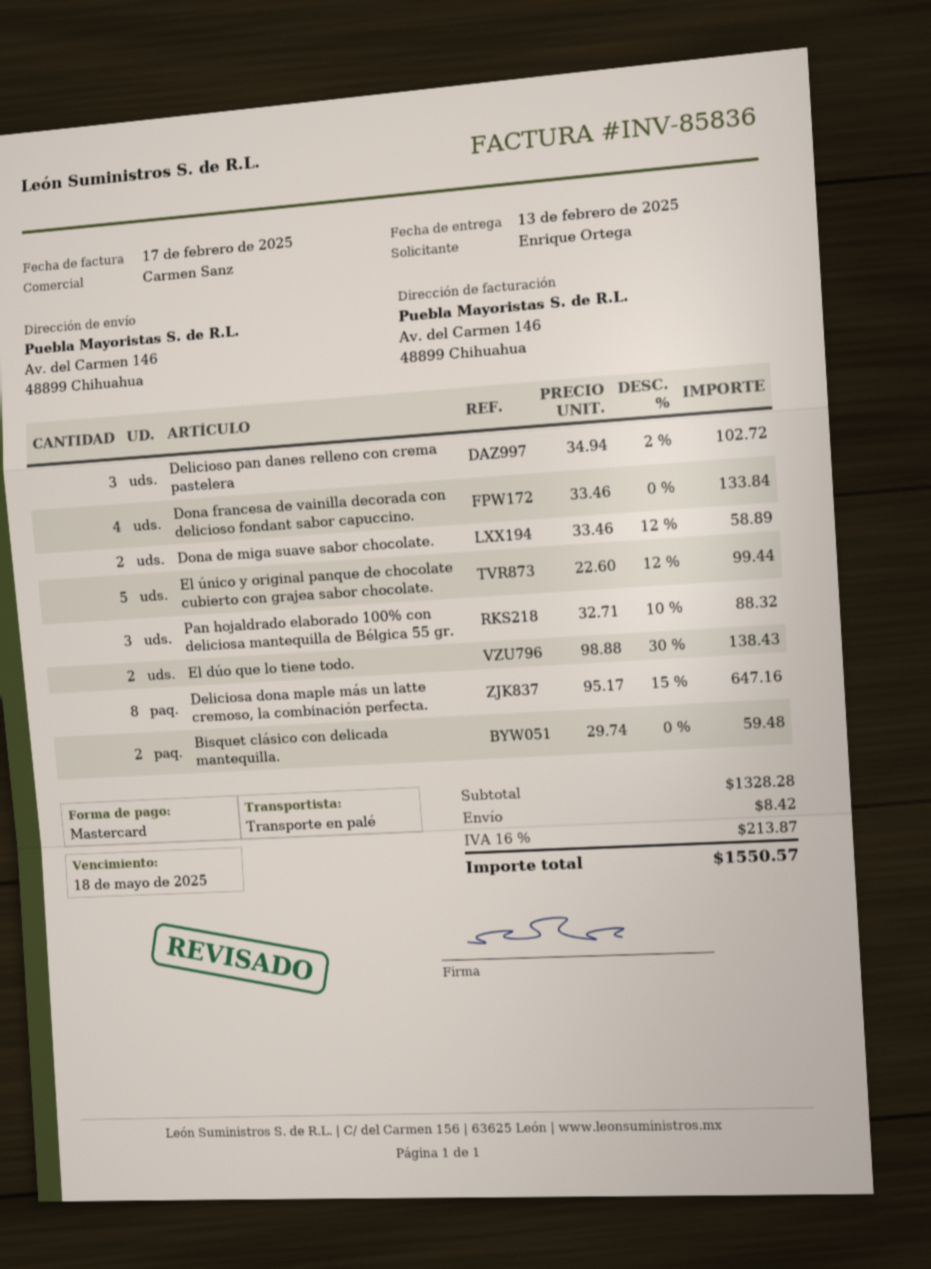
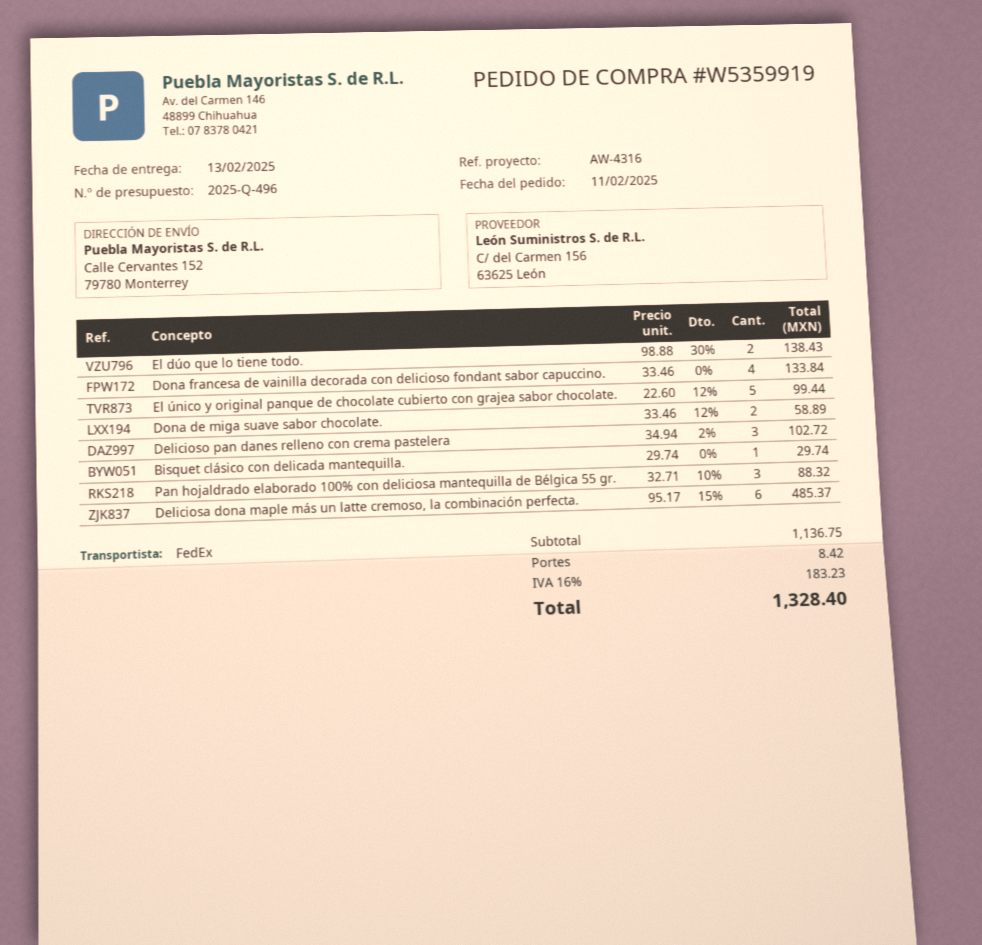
shipping method: pallet freight -> FedEx
ship to: Av. del Carmen 146, 48899 Chihuahua -> Calle Cervantes 152, 79780 Monterrey
Deliciosa dona maple más un latte cremoso, la combinación perfecta.: 8 x 95.17 - 15% = 647.16 -> 6 x 95.17 - 15% = 485.37
Bisquet clásico con delicada mantequilla.: 2 x 29.74 = 59.48 -> 1 x 29.74 = 29.74
subtotal: 1328.28 -> 1136.75
tax: 16% = 213.87 -> 16% = 183.23
total: 1550.57 -> 1328.40

